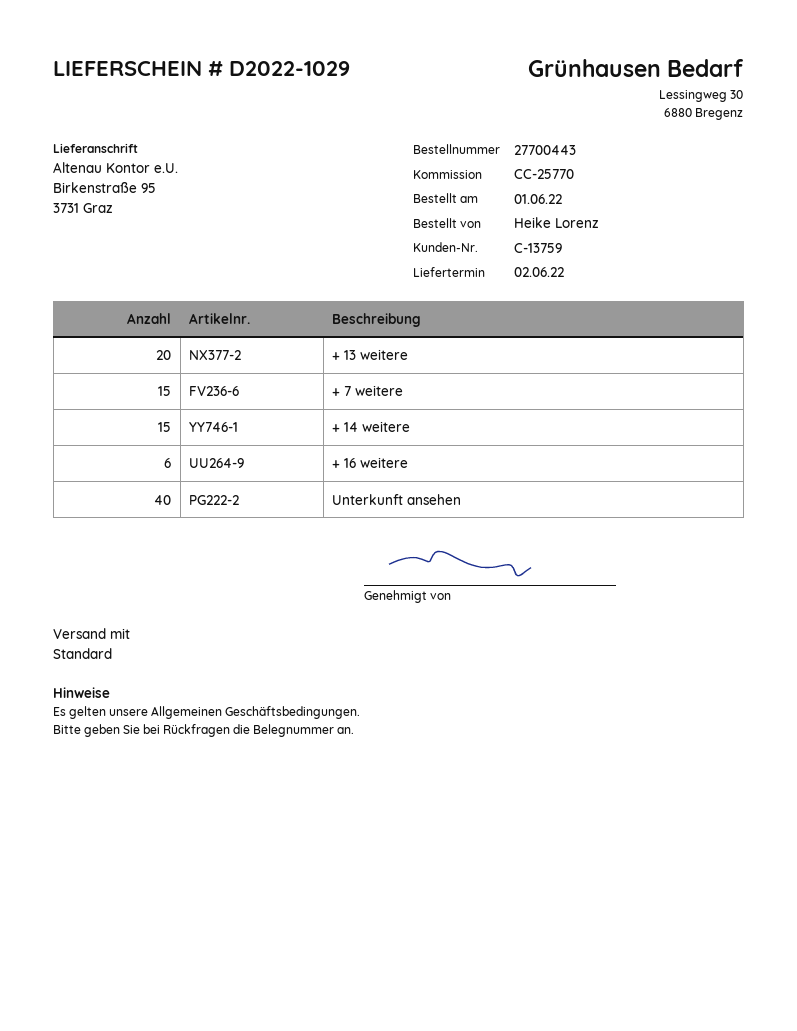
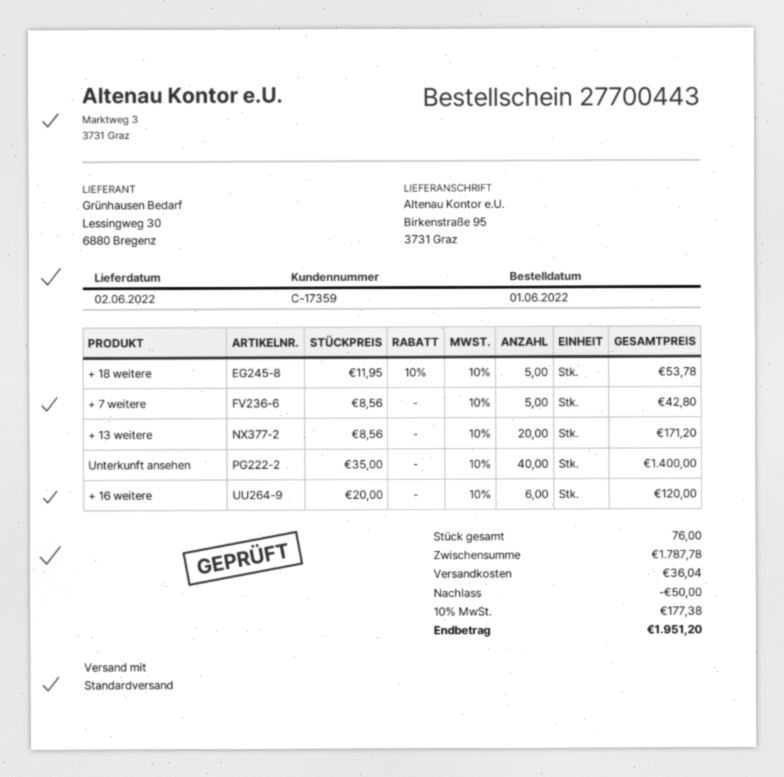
customer number: C-13759 -> C-17359
+ 7 weitere: 15 -> 5
+ 14 weitere: 15 -> none
+ 18 weitere: none -> 5

